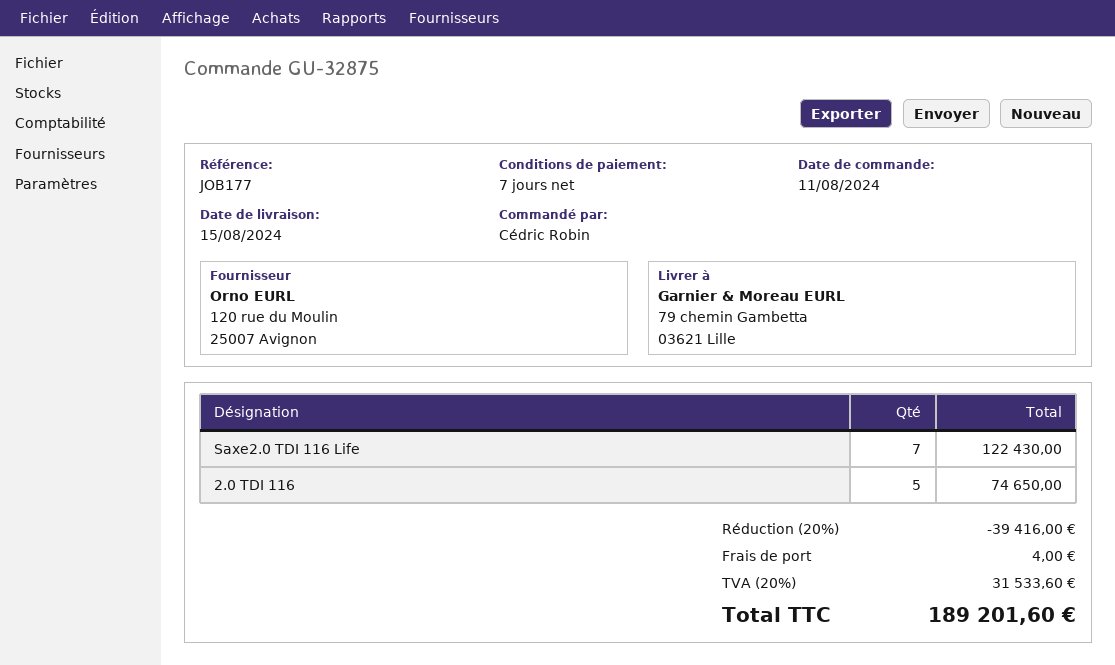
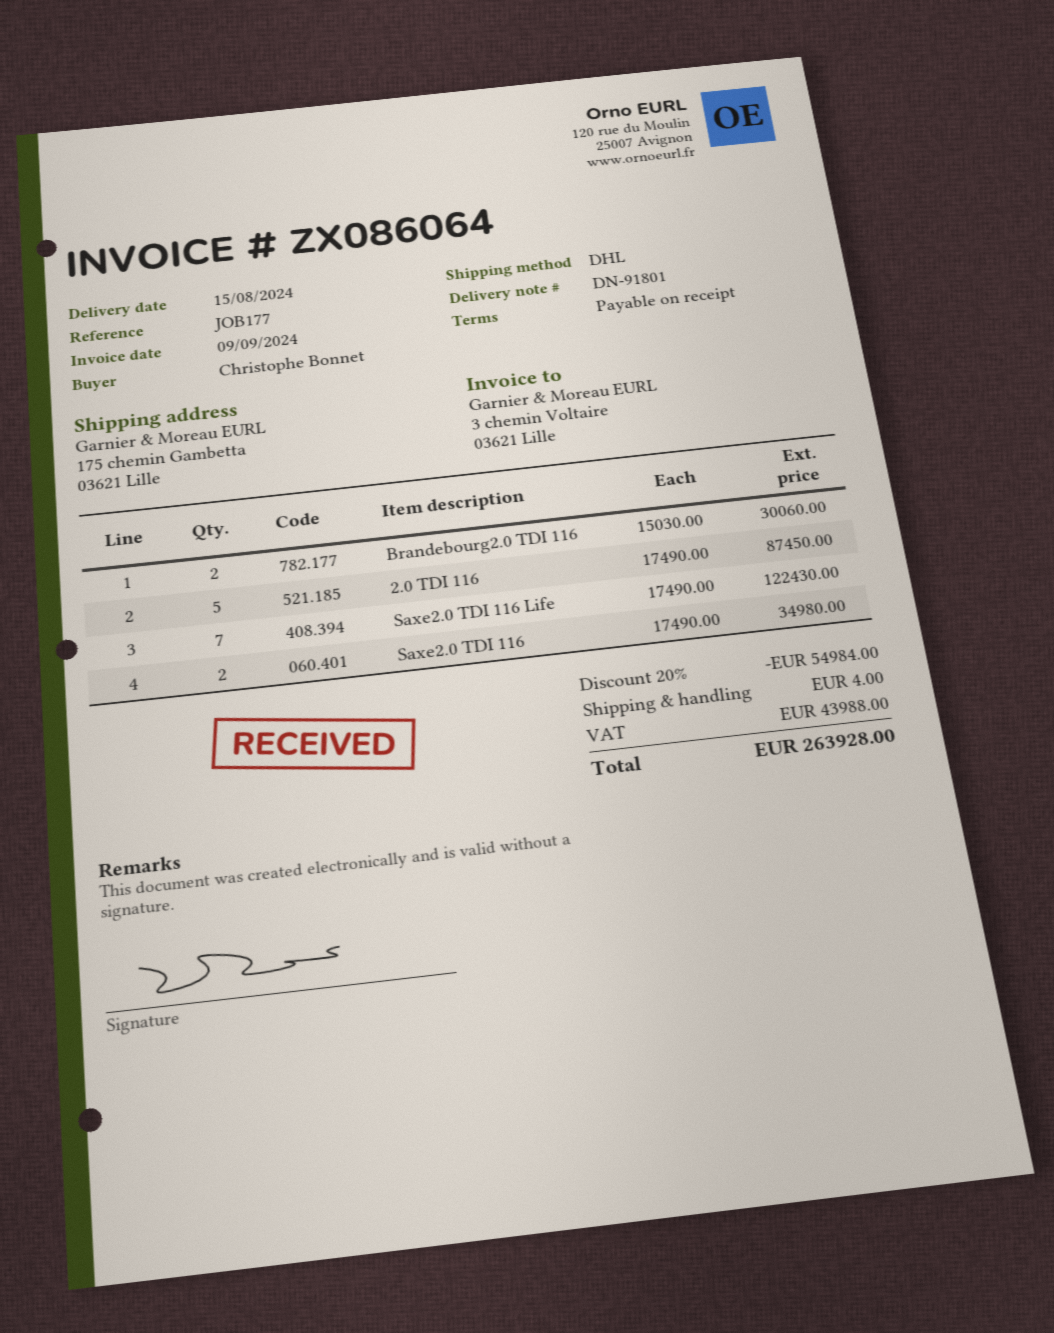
payment terms: 7 days -> on receipt
ordered by: Cédric Robin -> Christophe Bonnet
ship to: 79 chemin Gambetta, 03621 Lille -> 175 chemin Gambetta, 03621 Lille
2.0 TDI 116: 5 for 74650.00 -> 5 for 87450.00
Brandebourg2.0 TDI 116: none -> 2 for 30060.00
Saxe2.0 TDI 116: none -> 2 for 34980.00
discount: 20% = 39416.00 -> 20% = 54984.00
tax: 31533.60 -> 43988.00
total: 189201.60 -> 263928.00

